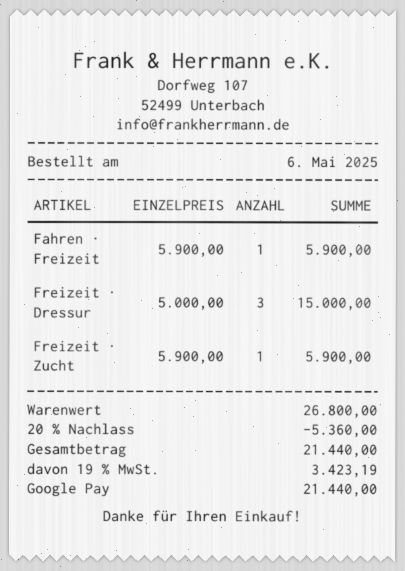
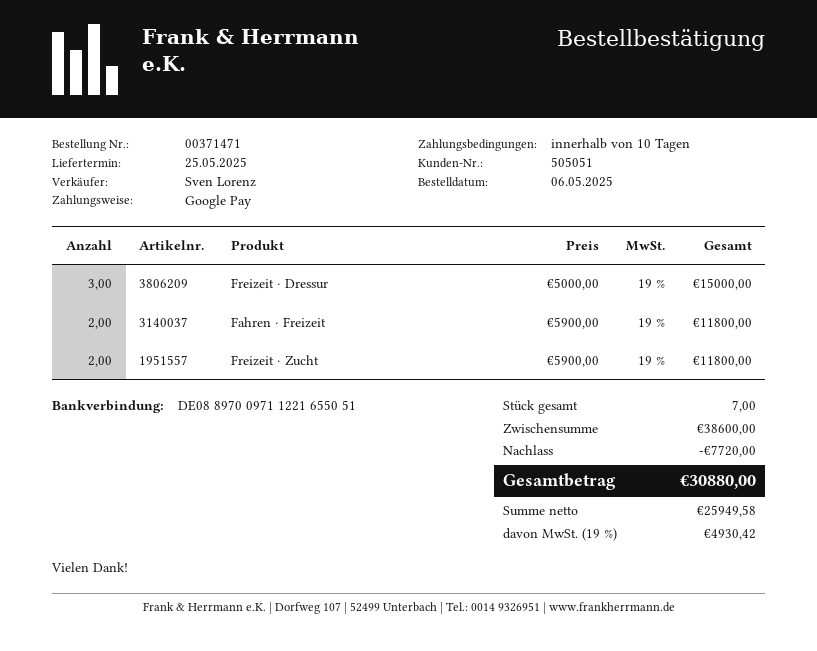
Fahren · Freizeit: 1 x 5900.00 = 5900.00 -> 2 x 5900.00 = 11800.00
Freizeit · Zucht: 1 x 5900.00 = 5900.00 -> 2 x 5900.00 = 11800.00
subtotal: 26800.00 -> 38600.00
discount: 5360.00 -> 7720.00
tax: 19% = 3423.19 -> 19% = 4930.42
total: 21440.00 -> 30880.00

